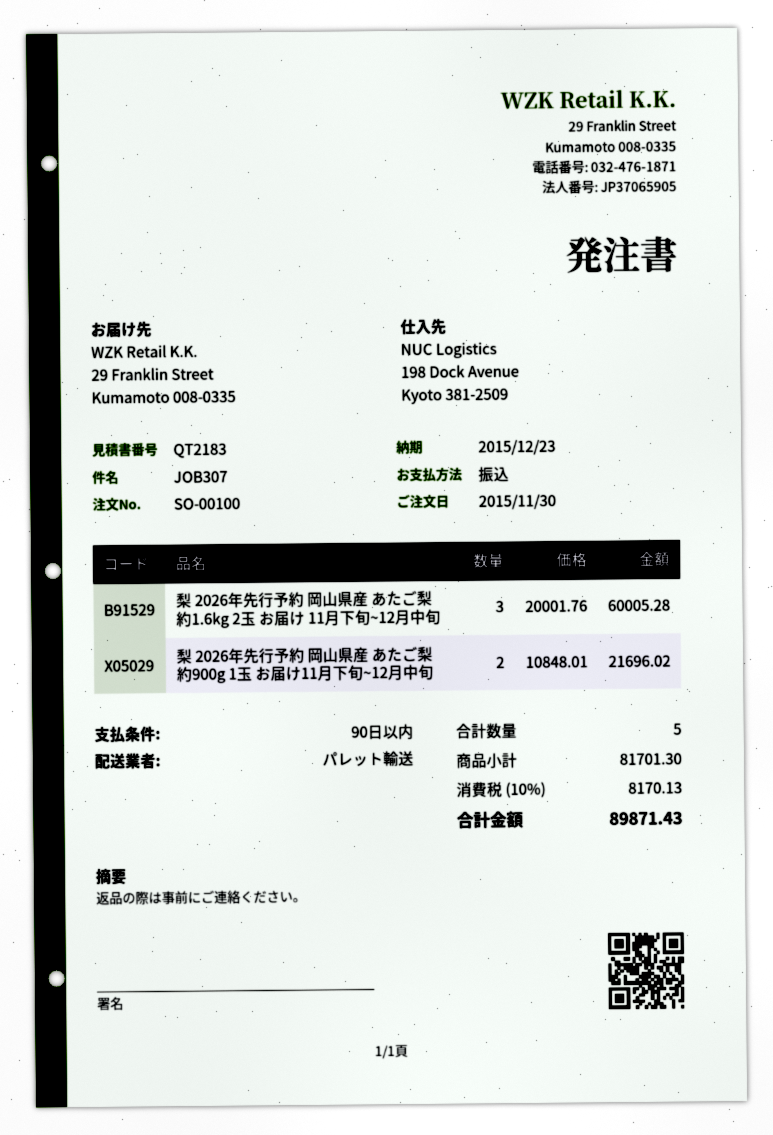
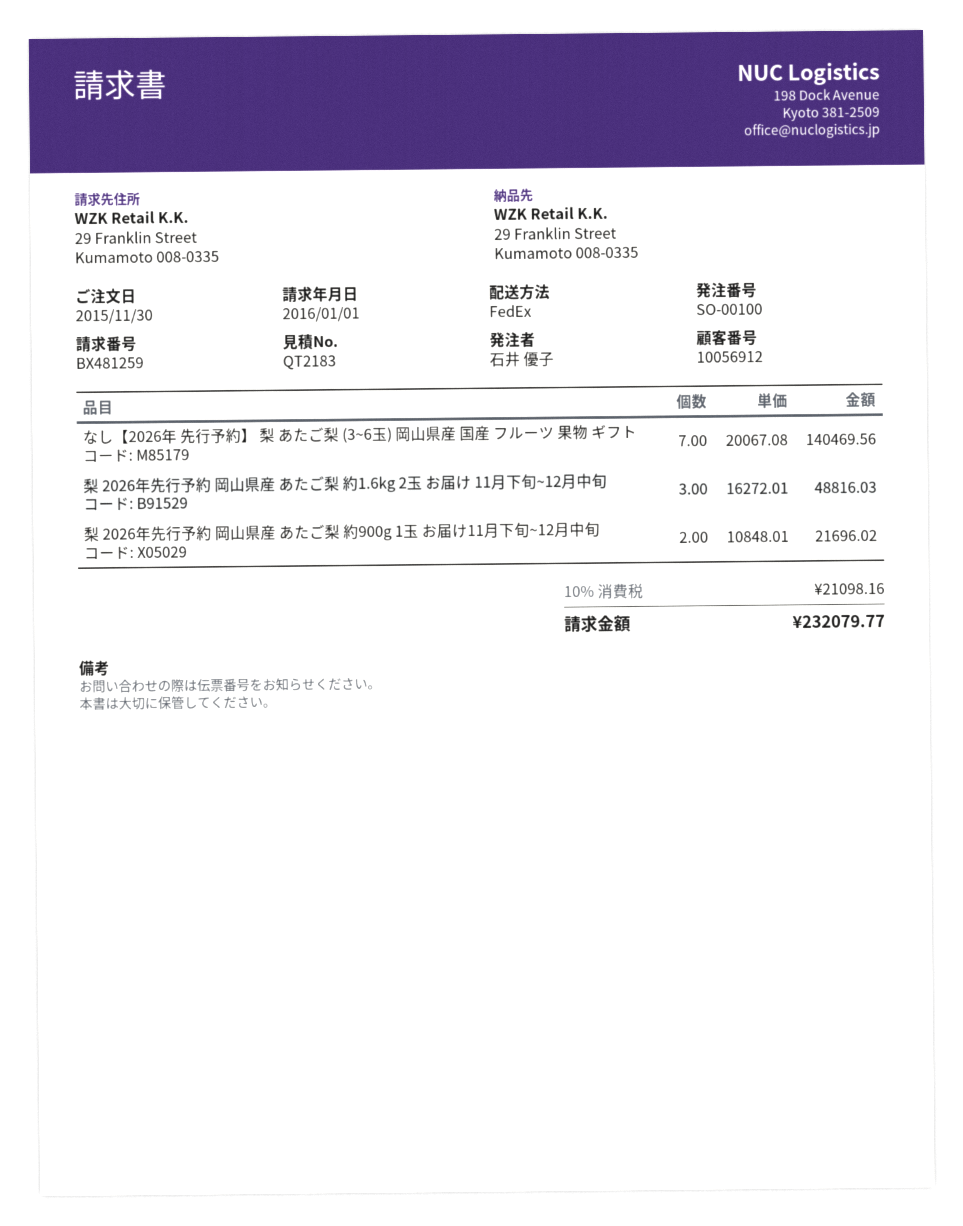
shipping method: pallet freight -> FedEx
梨 2026年先行予約 岡山県産 あたご梨 約1.6kg 2玉 お届け 11月下旬~12月中旬: 3 x 20001.76 = 60005.28 -> 3 x 16272.01 = 48816.03
なし【2026年 先行予約】 梨 あたご梨 (3~6玉) 岡山県産 国産 フルーツ 果物 ギフト: none -> 7 x 20067.08 = 140469.56
tax: 10% = 8170.13 -> 10% = 21098.16
total: 89871.43 -> 232079.77

